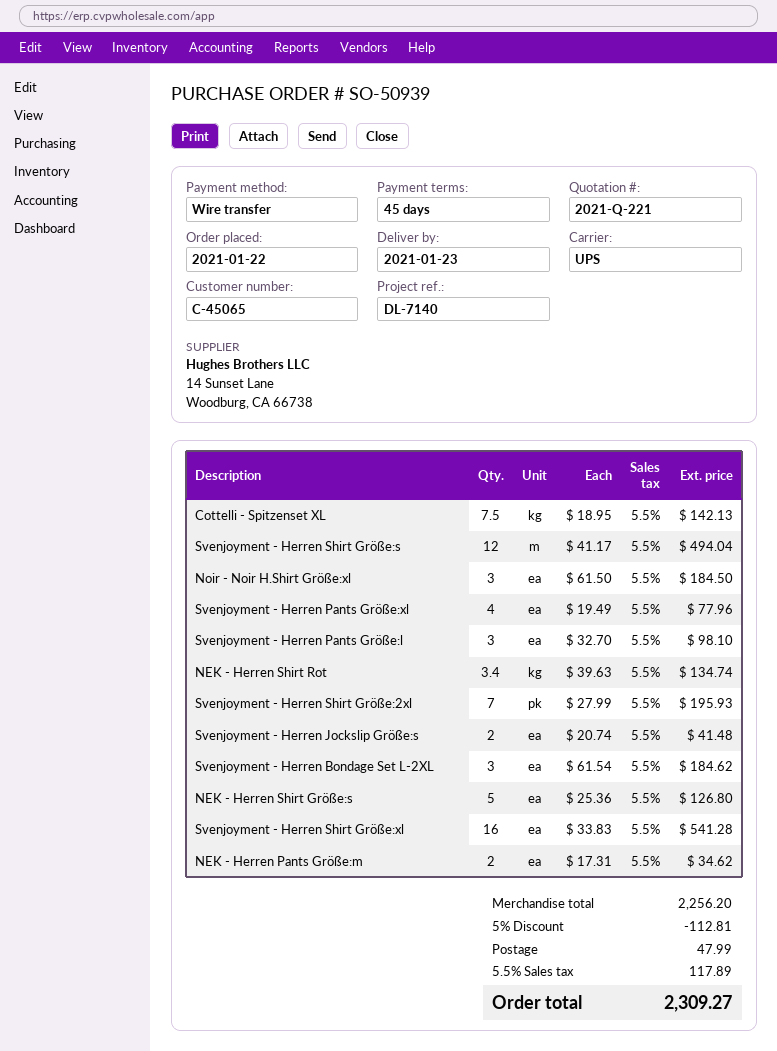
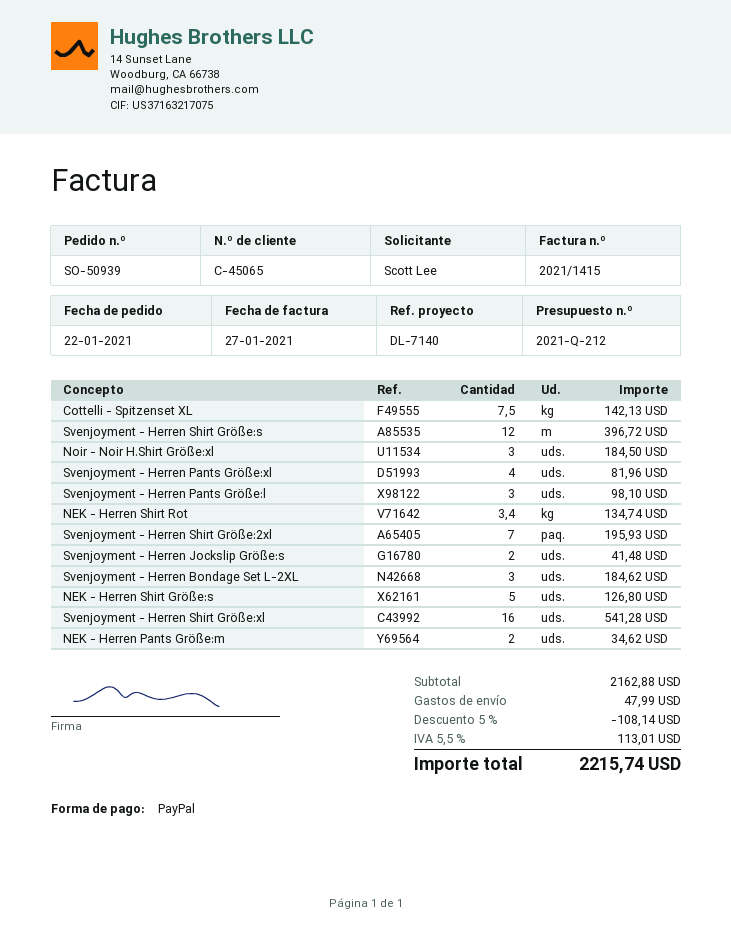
quote number: 2021-Q-221 -> 2021-Q-212
payment method: bank transfer -> PayPal
Svenjoyment - Herren Shirt Größe:s: 12 for 494.04 -> 12 for 396.72
Svenjoyment - Herren Pants Größe:xl: 4 for 77.96 -> 4 for 81.96
subtotal: 2256.20 -> 2162.88
discount: 5% = 112.81 -> 5% = 108.14
tax: 5.5% = 117.89 -> 5.5% = 113.01
total: 2309.27 -> 2215.74

